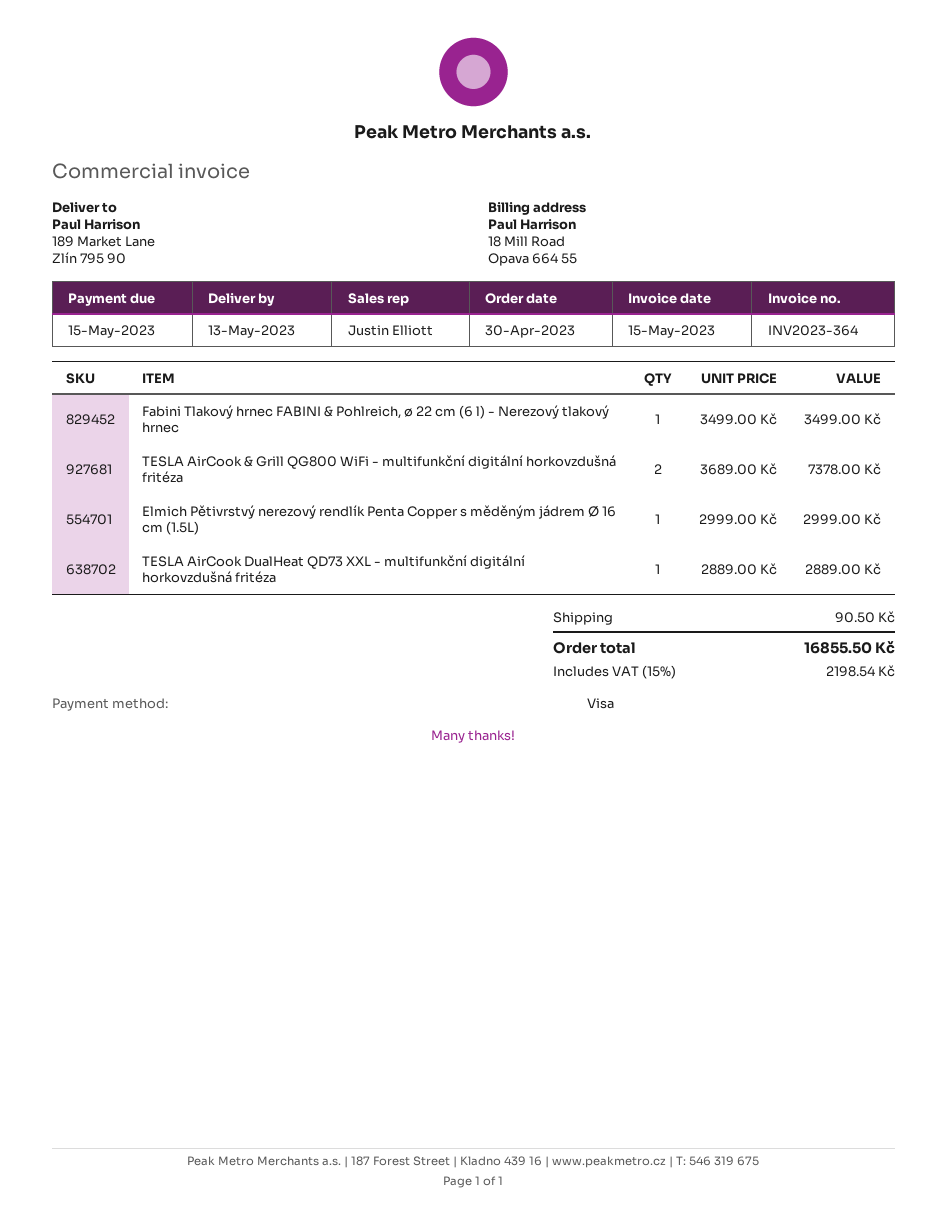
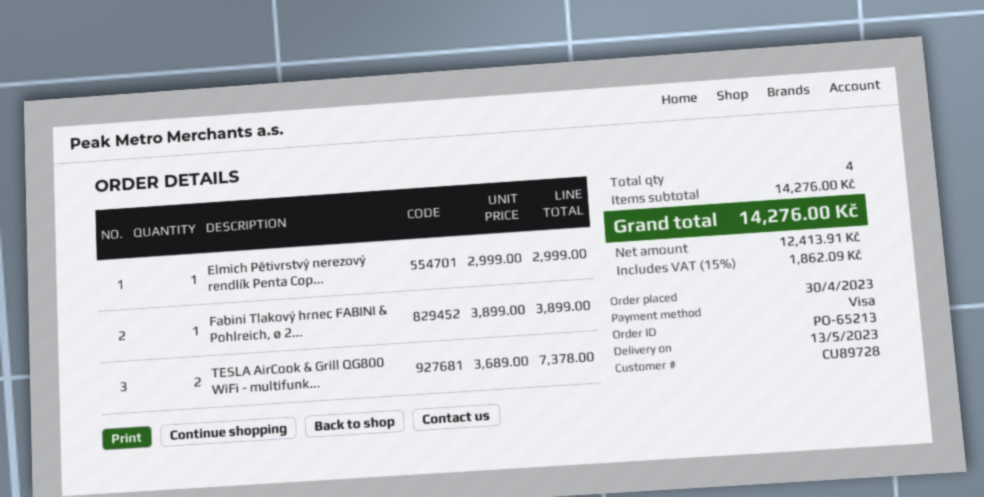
Fabini Tlakový hrnec FABINI & Pohlreich, ø 22 cm (6 l) - Nerezový tlakový hrnec: 1 x 3499.00 = 3499.00 -> 1 x 3899.00 = 3899.00
TESLA AirCook DualHeat QD73 XXL - multifunkční digitální horkovzdušná fritéza: 1 x 2889.00 = 2889.00 -> none
shipping: 90.50 -> none
tax: 15% = 2198.54 -> 15% = 1862.09
total: 16855.50 -> 14276.00

